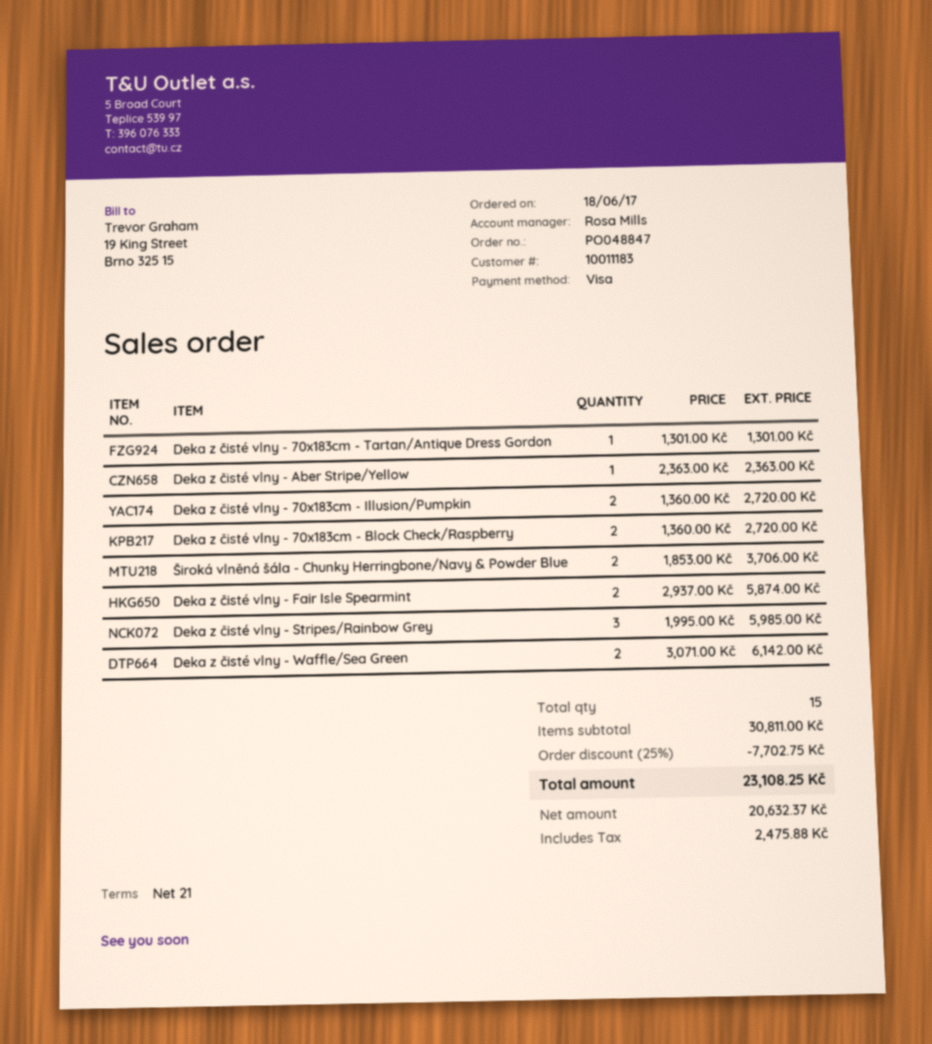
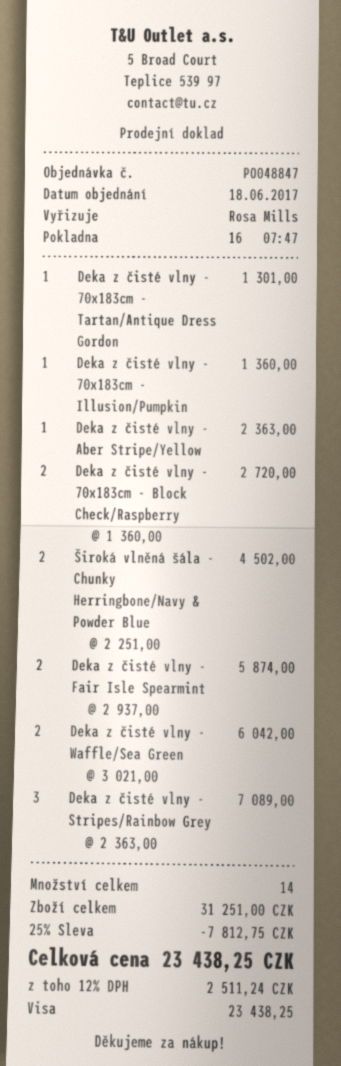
Deka z čisté vlny - 70x183cm - Illusion/Pumpkin: 2 x 1360.00 = 2720.00 -> 1 x 1360.00 = 1360.00
Široká vlněná šála - Chunky Herringbone/Navy & Powder Blue: 2 x 1853.00 = 3706.00 -> 2 x 2251.00 = 4502.00
Deka z čisté vlny - Stripes/Rainbow Grey: 3 x 1995.00 = 5985.00 -> 3 x 2363.00 = 7089.00
Deka z čisté vlny - Waffle/Sea Green: 2 x 3071.00 = 6142.00 -> 2 x 3021.00 = 6042.00
total quantity: 15 -> 14
subtotal: 30811.00 -> 31251.00
discount: 25% = 7702.75 -> 25% = 7812.75
tax: 2475.88 -> 2511.24
total: 23108.25 -> 23438.25

